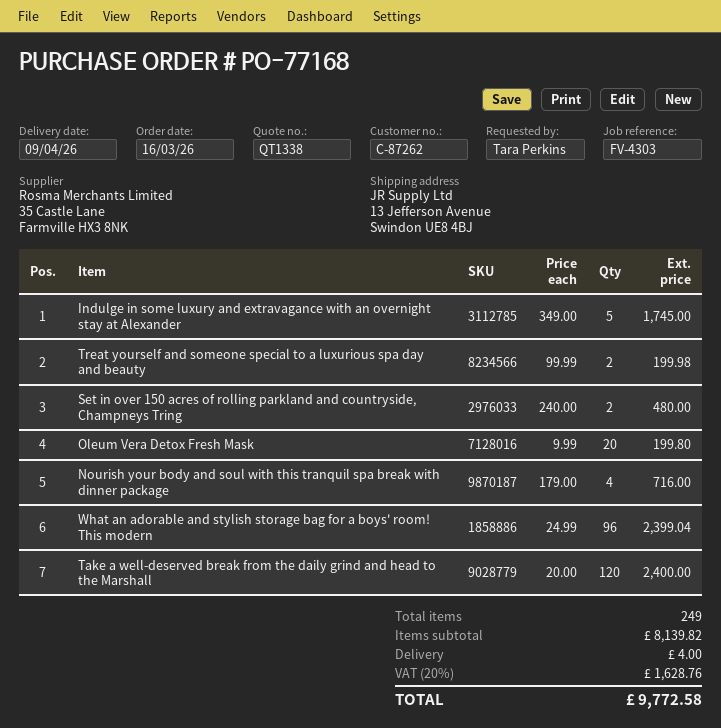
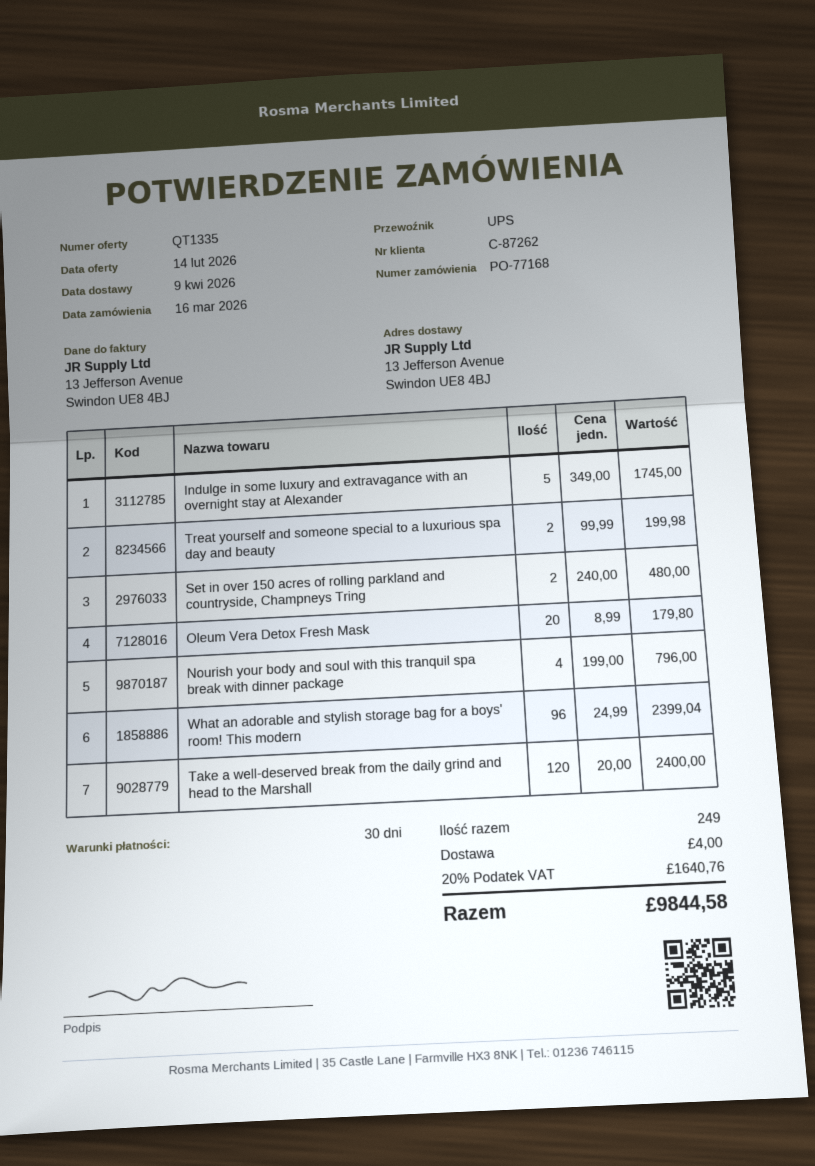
quote number: QT1338 -> QT1335
Oleum Vera Detox Fresh Mask: 20 x 9.99 = 199.80 -> 20 x 8.99 = 179.80
Nourish your body and soul with this tranquil spa break with dinner package: 4 x 179.00 = 716.00 -> 4 x 199.00 = 796.00
tax: 20% = 1628.76 -> 20% = 1640.76
total: 9772.58 -> 9844.58

